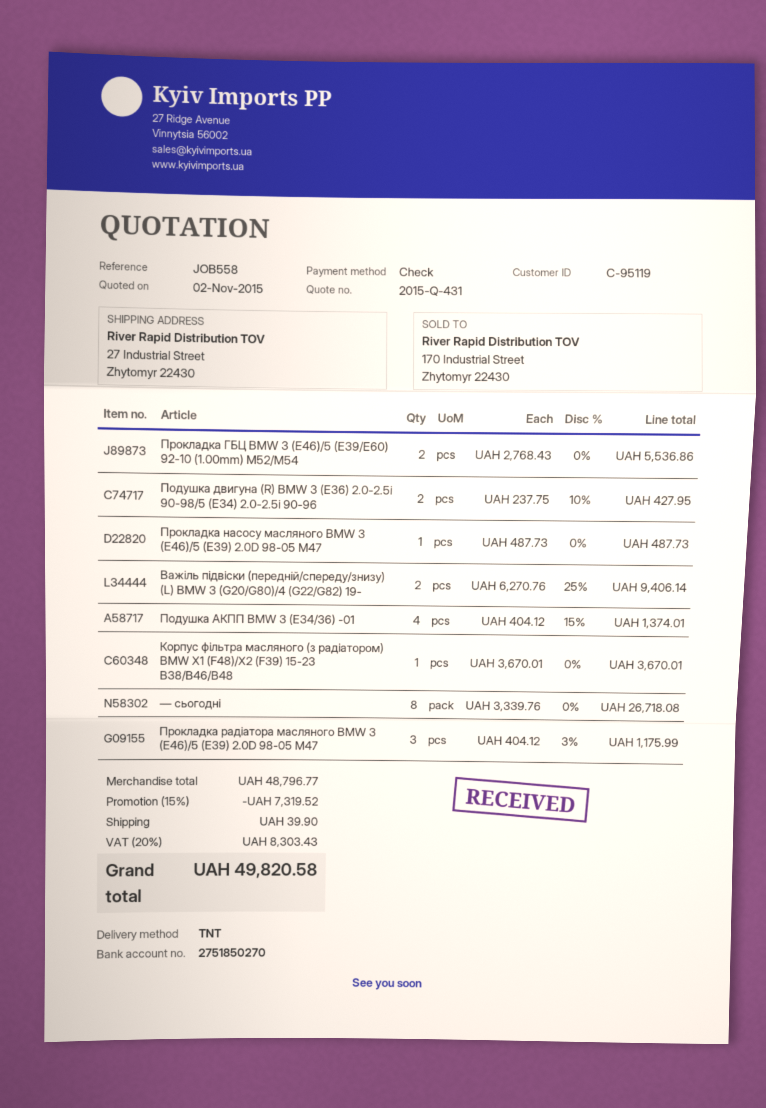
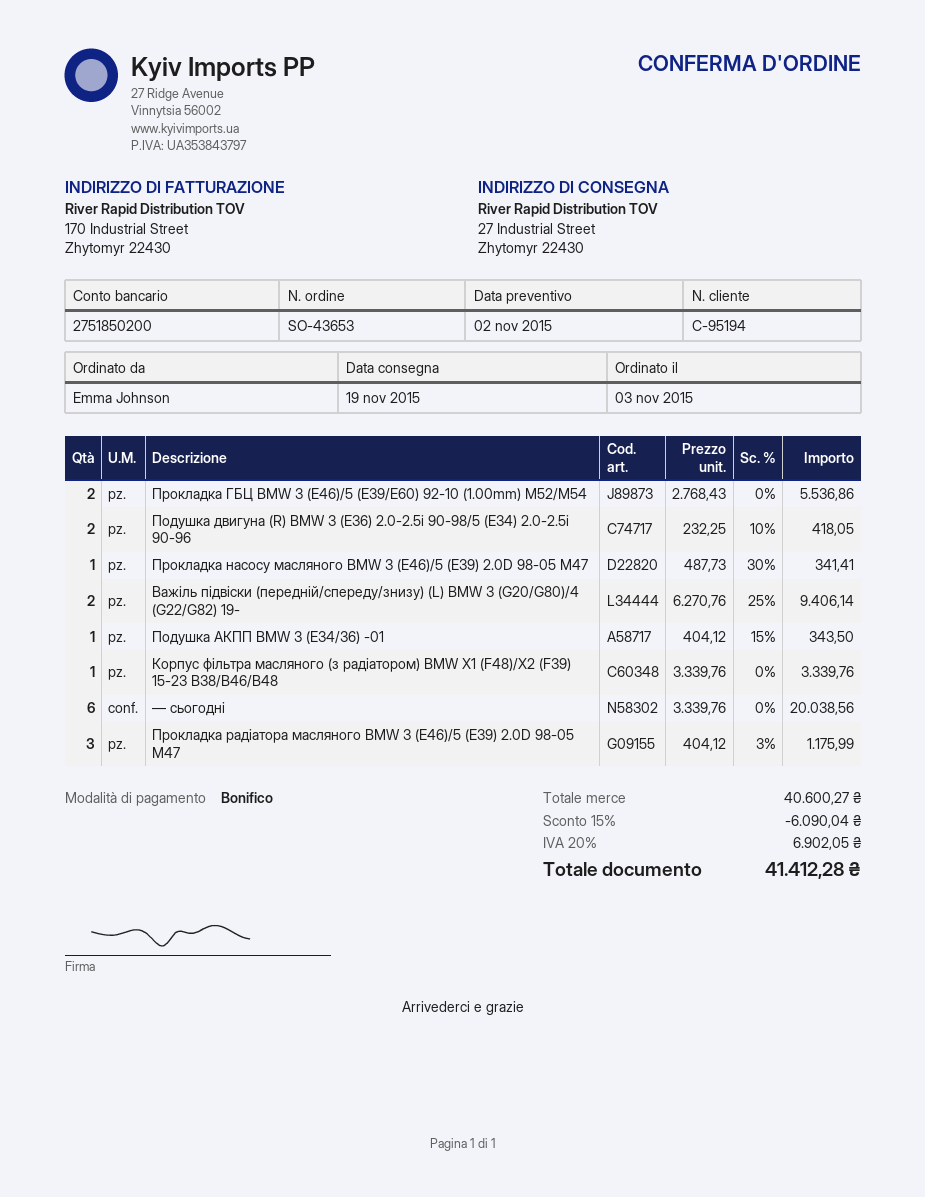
customer number: C-95119 -> C-95194
payment method: cheque -> bank transfer
bank account: 2751850270 -> 2751850200
Подушка двигуна (R) BMW 3 (E36) 2.0-2.5i 90-98/5 (E34) 2.0-2.5i 90-96: 2 x 237.75 - 10% = 427.95 -> 2 x 232.25 - 10% = 418.05
Прокладка насосу масляного BMW 3 (E46)/5 (E39) 2.0D 98-05 M47: 1 x 487.73 = 487.73 -> 1 x 487.73 - 30% = 341.41
Подушка АКПП BMW 3 (E34/36) -01: 4 x 404.12 - 15% = 1374.01 -> 1 x 404.12 - 15% = 343.50
Корпус фільтра масляного (з радіатором) BMW X1 (F48)/X2 (F39) 15-23 B38/B46/B48: 1 x 3670.01 = 3670.01 -> 1 x 3339.76 = 3339.76
— сьогодні: 8 x 3339.76 = 26718.08 -> 6 x 3339.76 = 20038.56
subtotal: 48796.77 -> 40600.27
discount: 15% = 7319.52 -> 15% = 6090.04
shipping: 39.90 -> none
tax: 20% = 8303.43 -> 20% = 6902.05
total: 49820.58 -> 41412.28

